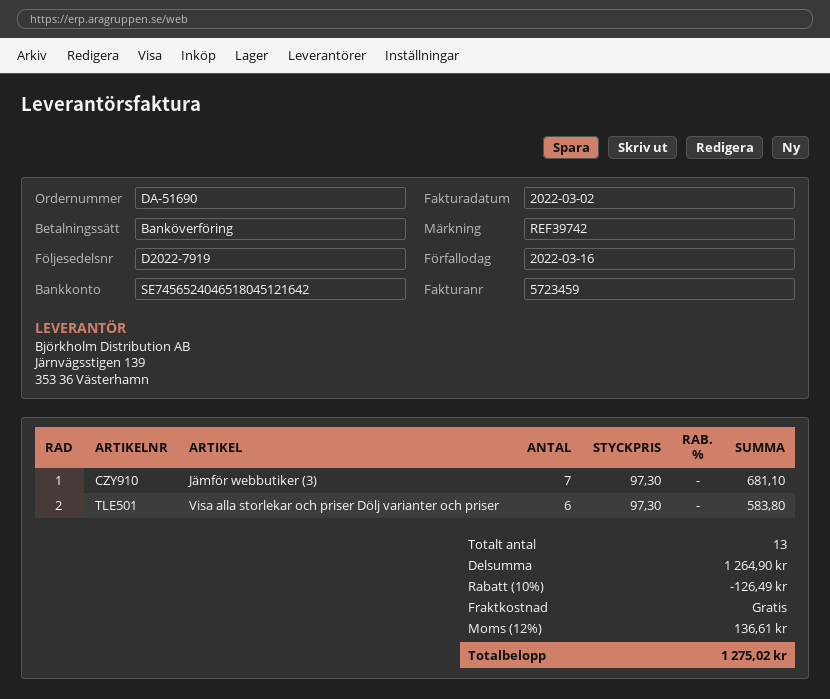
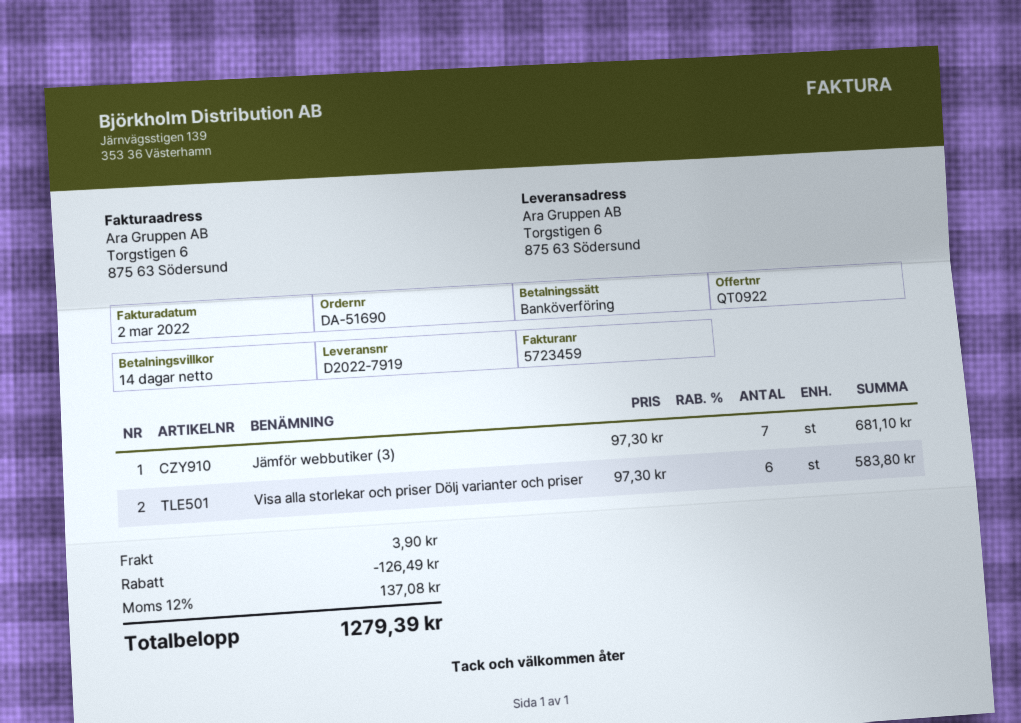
shipping: 0.00 -> 3.90
tax: 12% = 136.61 -> 12% = 137.08
total: 1275.02 -> 1279.39

